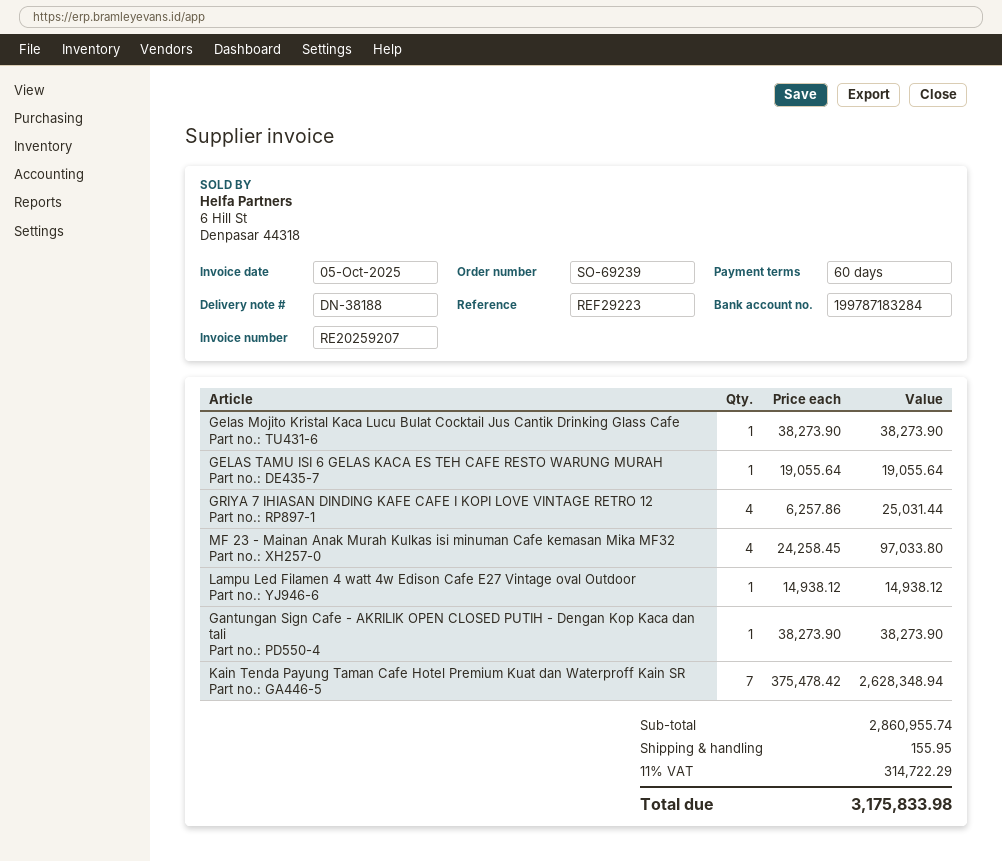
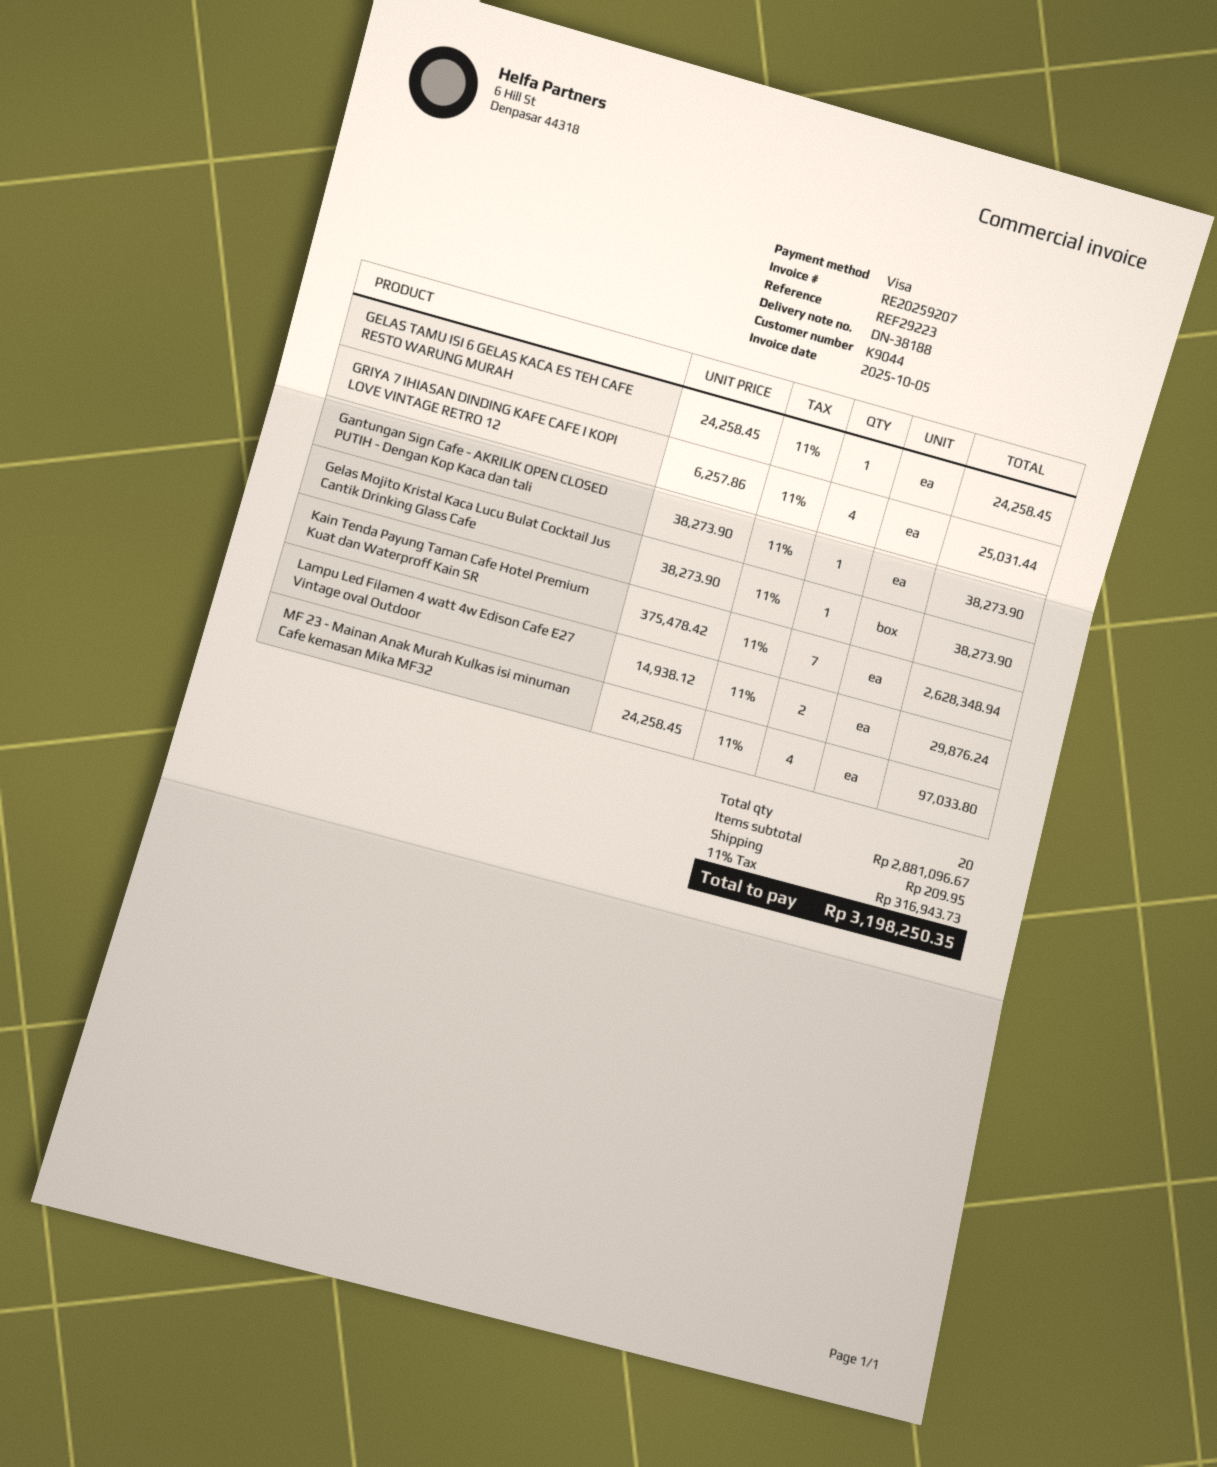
GELAS TAMU ISI 6 GELAS KACA ES TEH CAFE RESTO WARUNG MURAH: 1 x 19055.64 = 19055.64 -> 1 x 24258.45 = 24258.45
Lampu Led Filamen 4 watt 4w Edison Cafe E27 Vintage oval Outdoor: 1 x 14938.12 = 14938.12 -> 2 x 14938.12 = 29876.24
subtotal: 2860955.74 -> 2881096.67
shipping: 155.95 -> 209.95
tax: 11% = 314722.29 -> 11% = 316943.73
total: 3175833.98 -> 3198250.35

